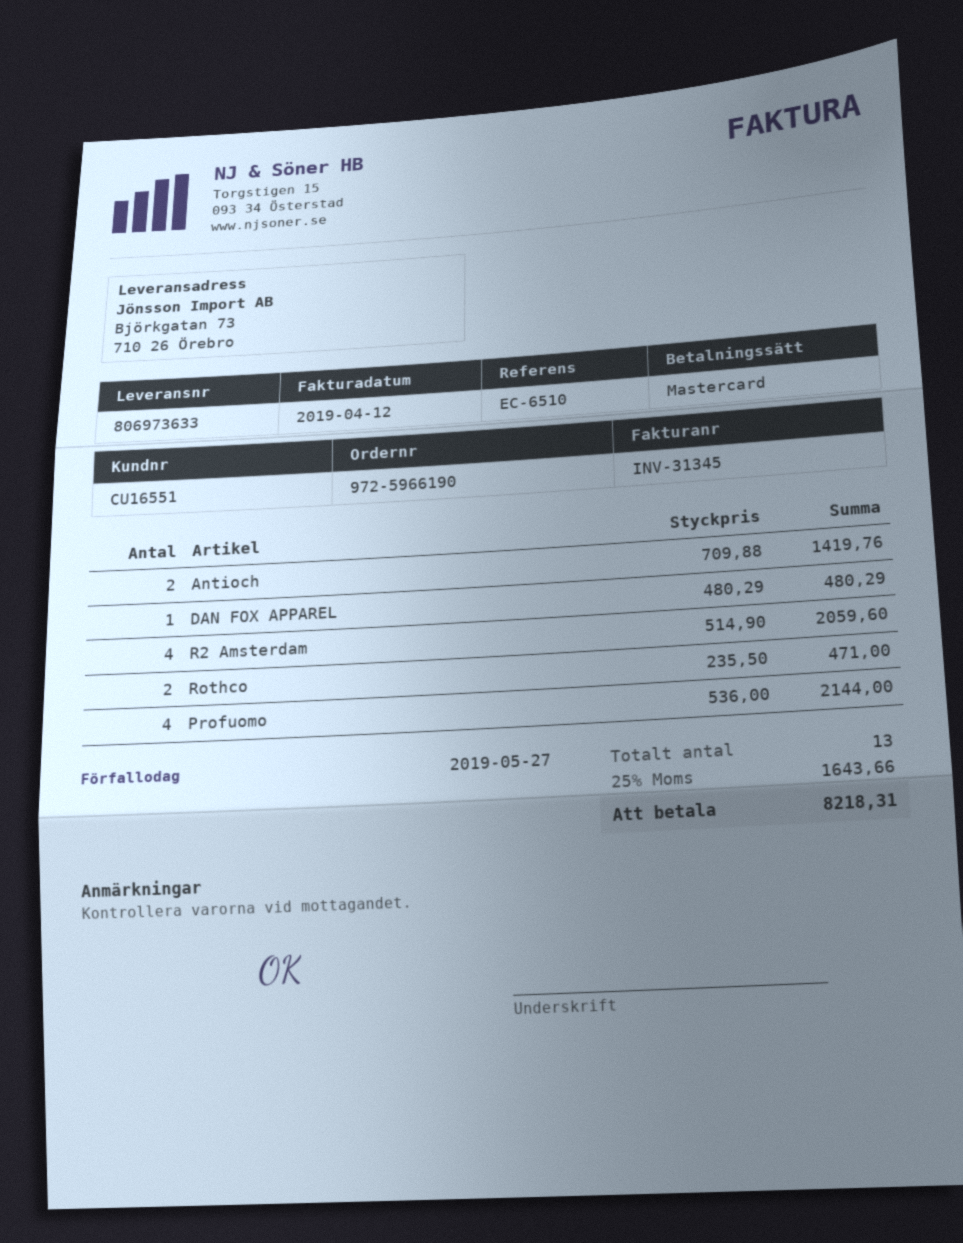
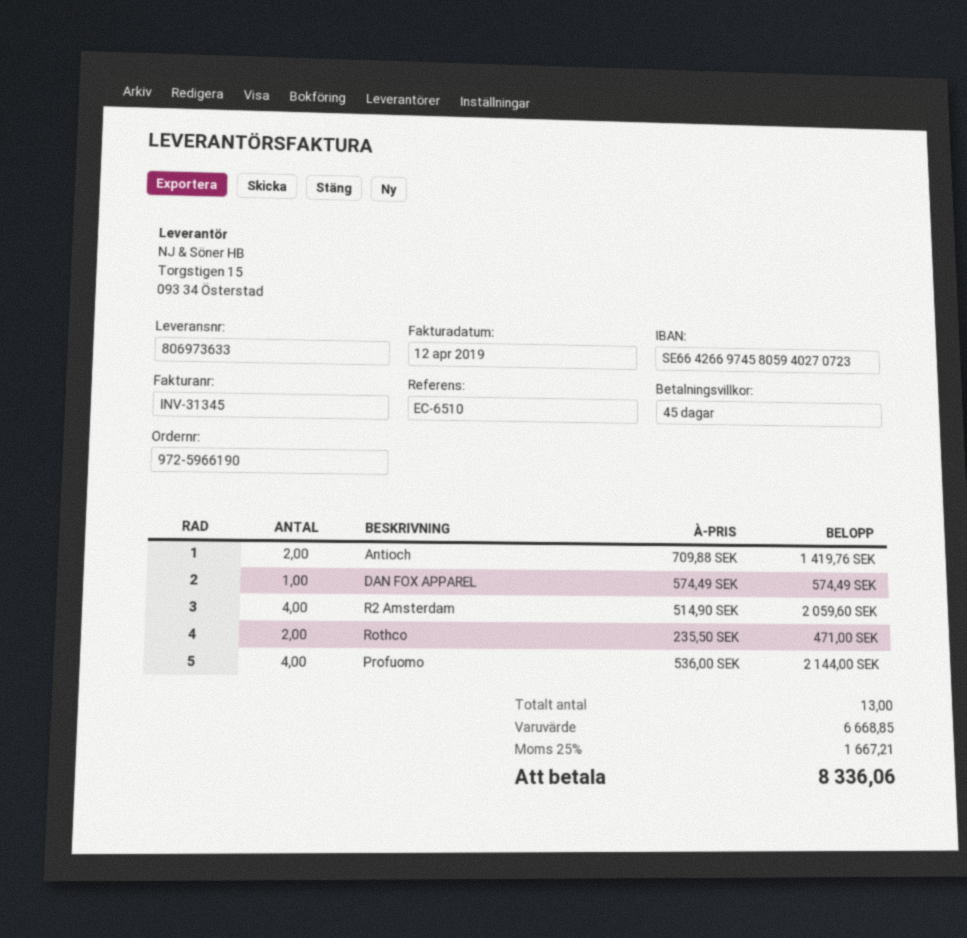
DAN FOX APPAREL: 1 x 480.29 = 480.29 -> 1 x 574.49 = 574.49
tax: 25% = 1643.66 -> 25% = 1667.21
total: 8218.31 -> 8336.06

